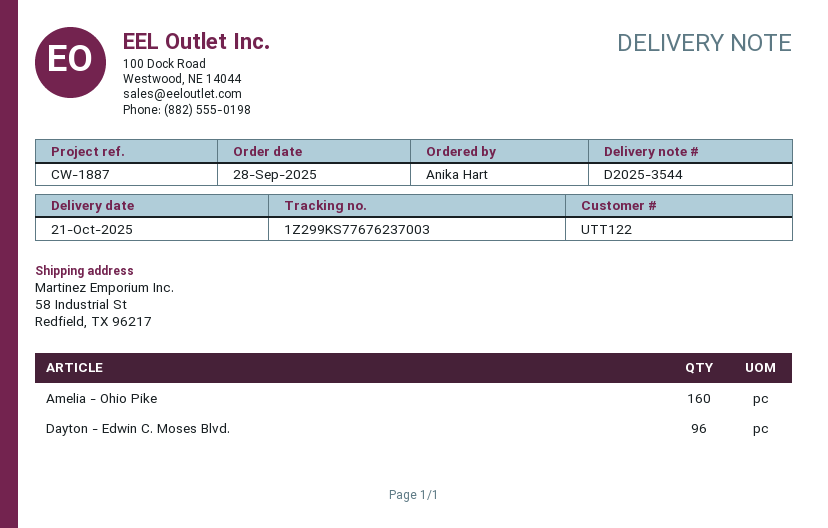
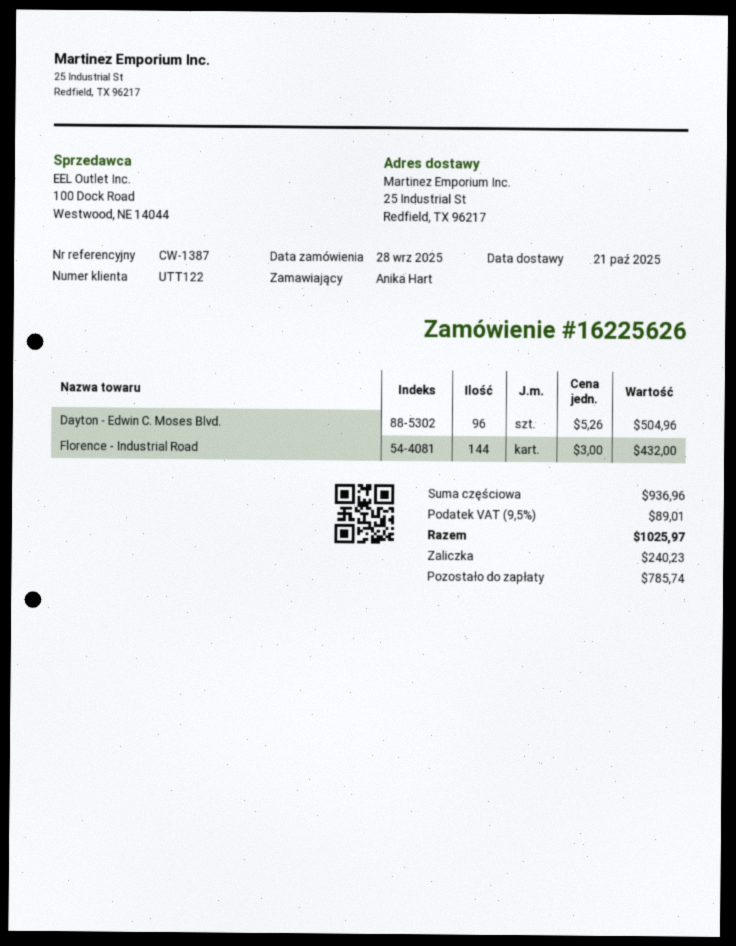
reference: CW-1887 -> CW-1387
ship to: 58 Industrial St, Redfield, TX 96217 -> 25 Industrial St, Redfield, TX 96217
Amelia - Ohio Pike: 160 -> none
Florence - Industrial Road: none -> 144

